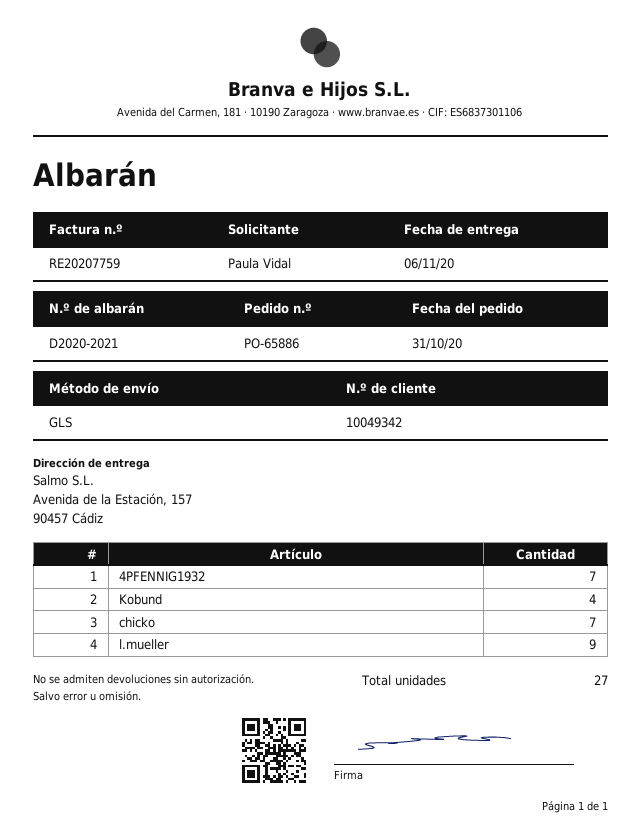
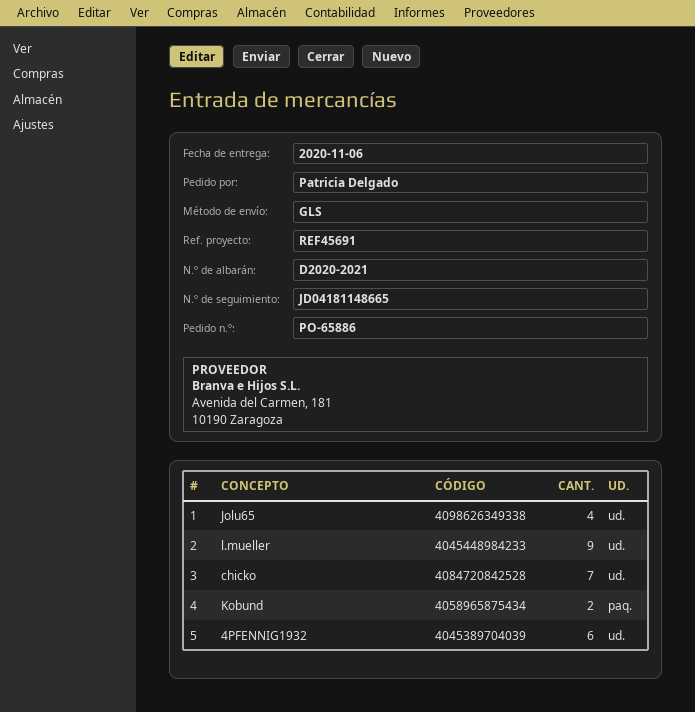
ordered by: Paula Vidal -> Patricia Delgado
4PFENNIG1932: 7 -> 6
Kobund: 4 -> 2
Jolu65: none -> 4

